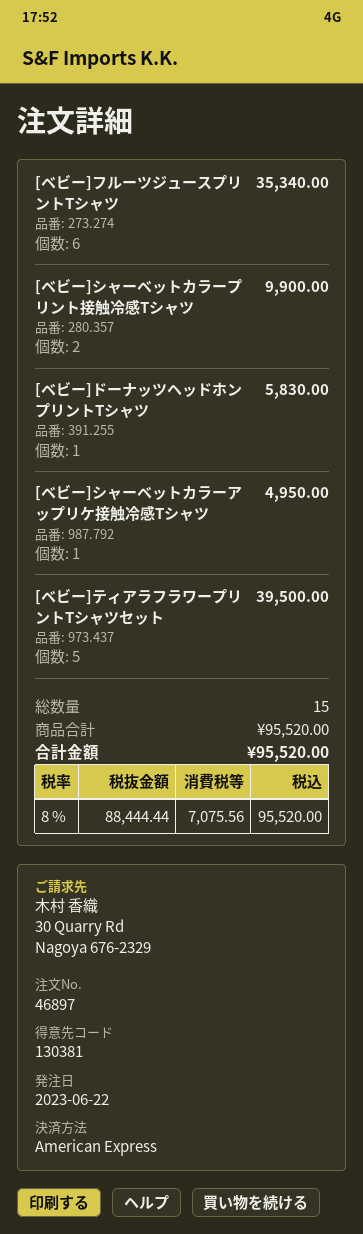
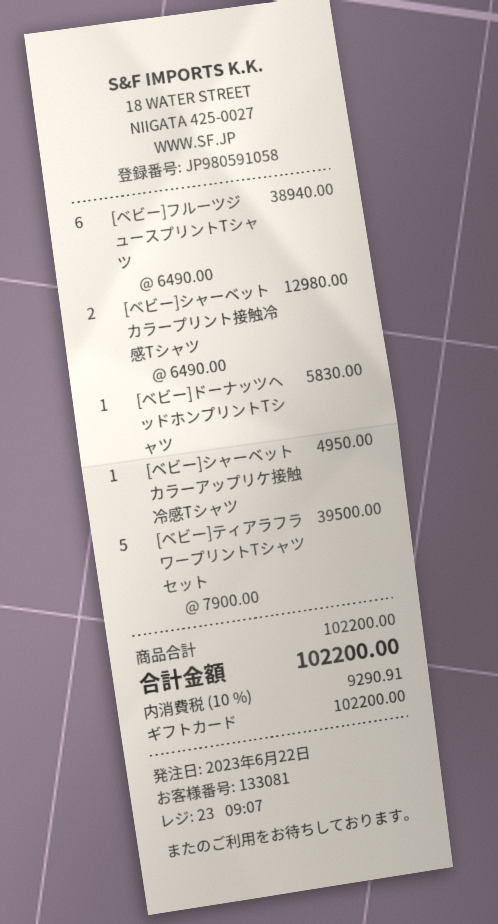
customer number: 130381 -> 133081
payment method: American Express -> gift card
[ベビー]フルーツジュースプリントTシャツ: 6 for 35340.00 -> 6 for 38940.00
[ベビー]シャーベットカラープリント接触冷感Tシャツ: 2 for 9900.00 -> 2 for 12980.00
subtotal: 95520.00 -> 102200.00
tax: 8% = 7075.56 -> 10% = 9290.91
total: 95520.00 -> 102200.00

